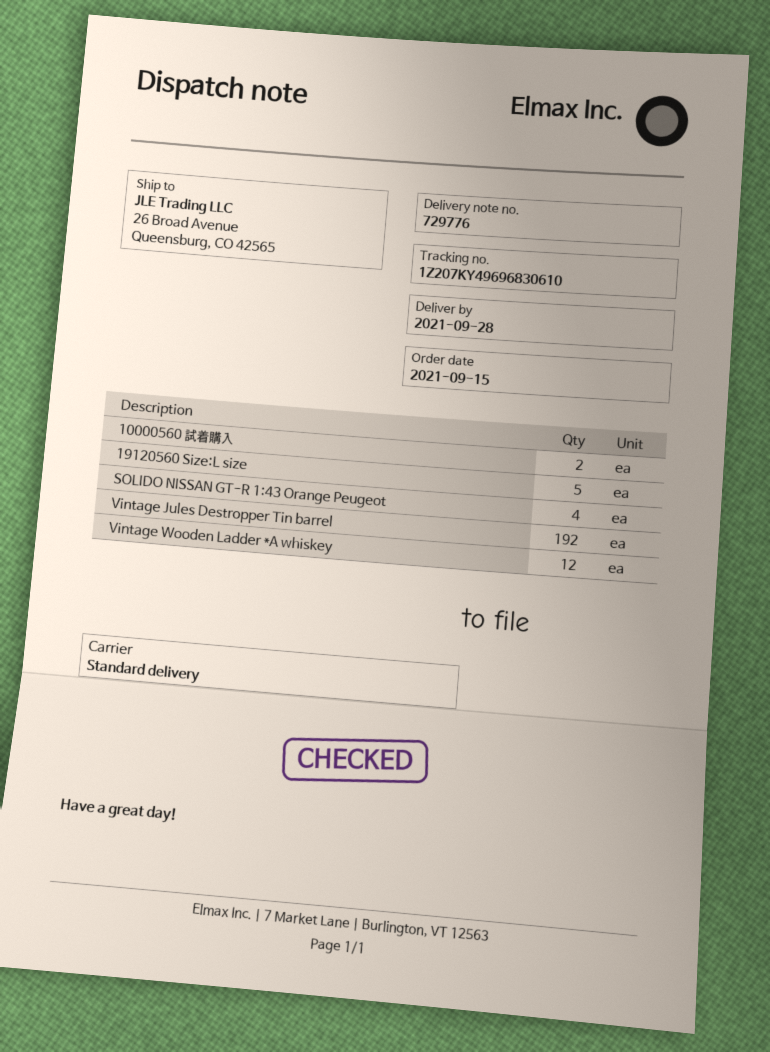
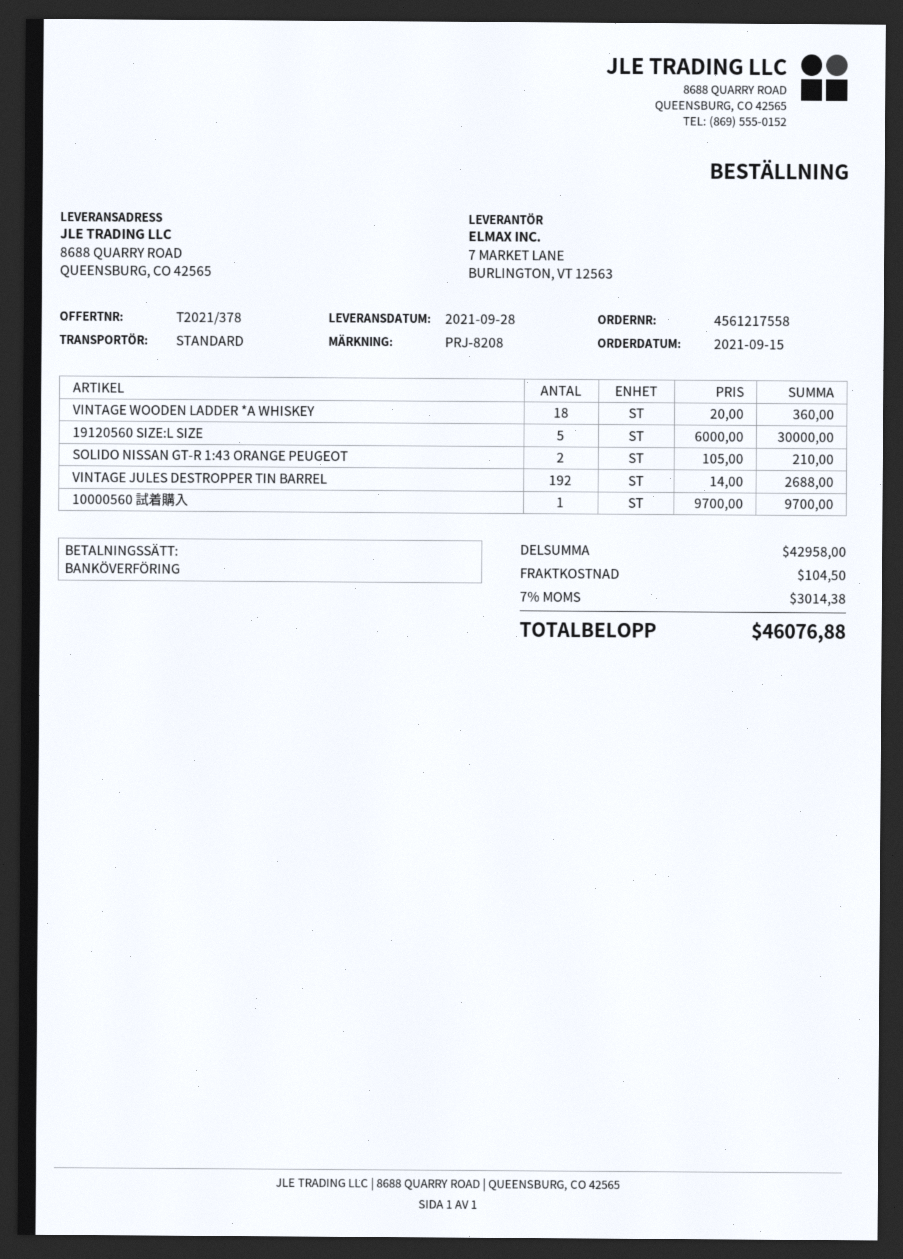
ship to: 26 Broad Avenue, Queensburg, CO 42565 -> 8688 QUARRY ROAD, QUEENSBURG, CO 42565
10000560 試着購入: 2 -> 1
SOLIDO NISSAN GT-R 1:43 Orange Peugeot: 4 -> 2
Vintage Wooden Ladder *A whiskey: 12 -> 18

